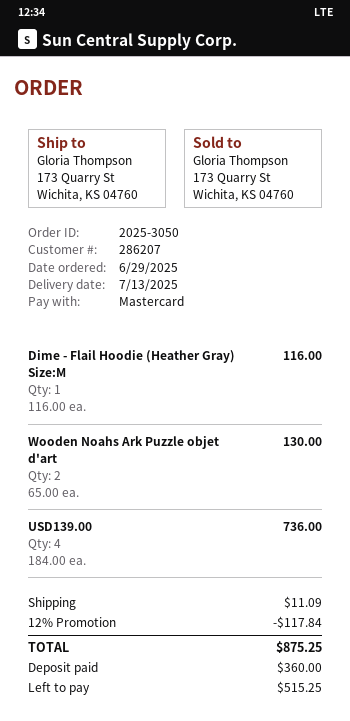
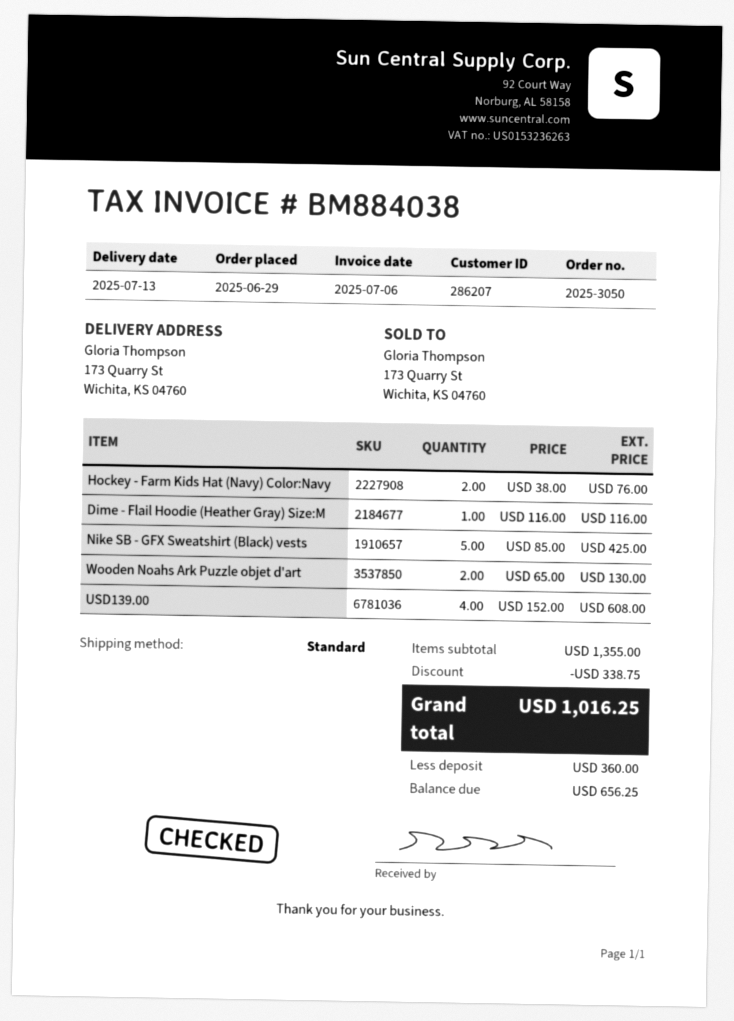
USD139.00: 4 x 184.00 = 736.00 -> 4 x 152.00 = 608.00
Hockey - Farm Kids Hat (Navy) Color:Navy: none -> 2 x 38.00 = 76.00
Nike SB - GFX Sweatshirt (Black) vests: none -> 5 x 85.00 = 425.00
discount: 117.84 -> 338.75
shipping: 11.09 -> none
total: 875.25 -> 1016.25
balance: 515.25 -> 656.25

